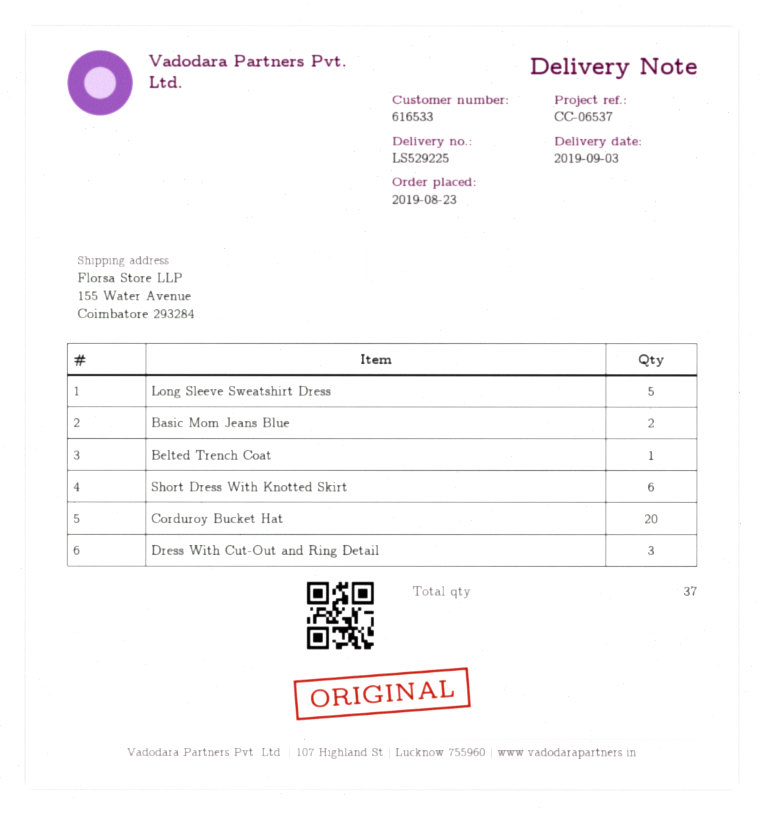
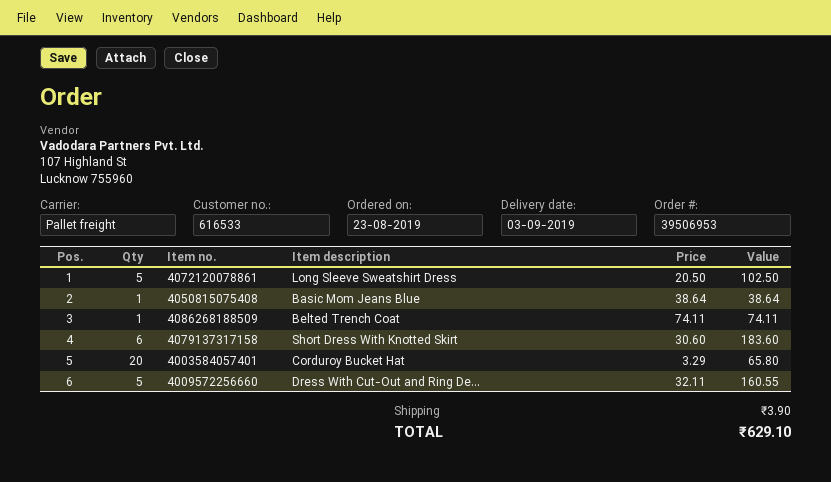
Basic Mom Jeans Blue: 2 -> 1
Dress With Cut-Out and Ring Detail: 3 -> 5

